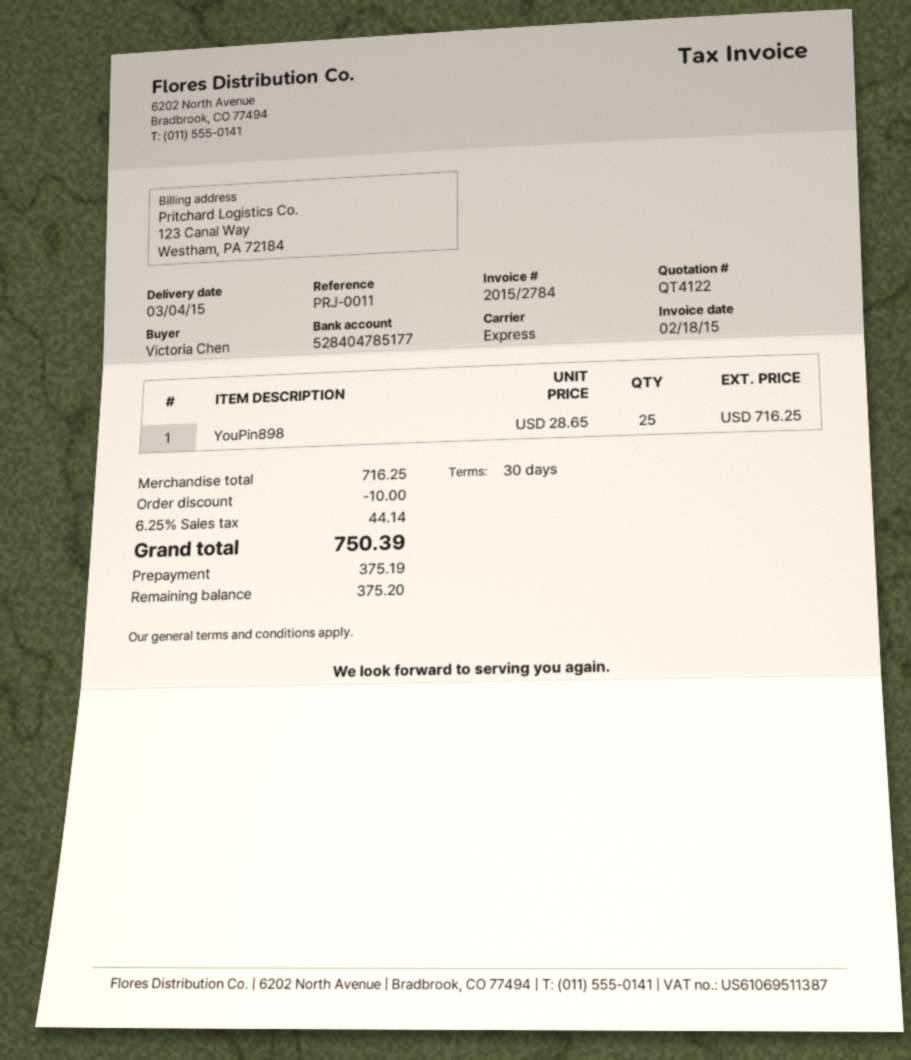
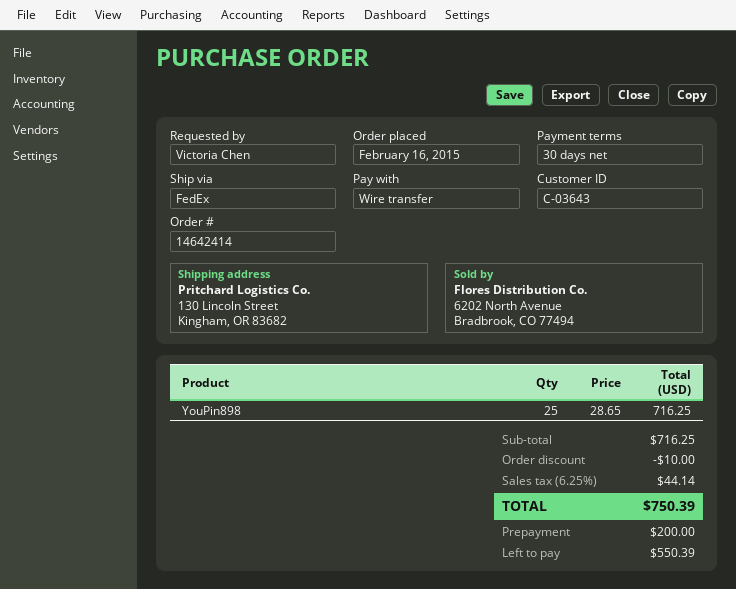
shipping method: express -> FedEx
deposit: 375.19 -> 200.00
balance: 375.20 -> 550.39

